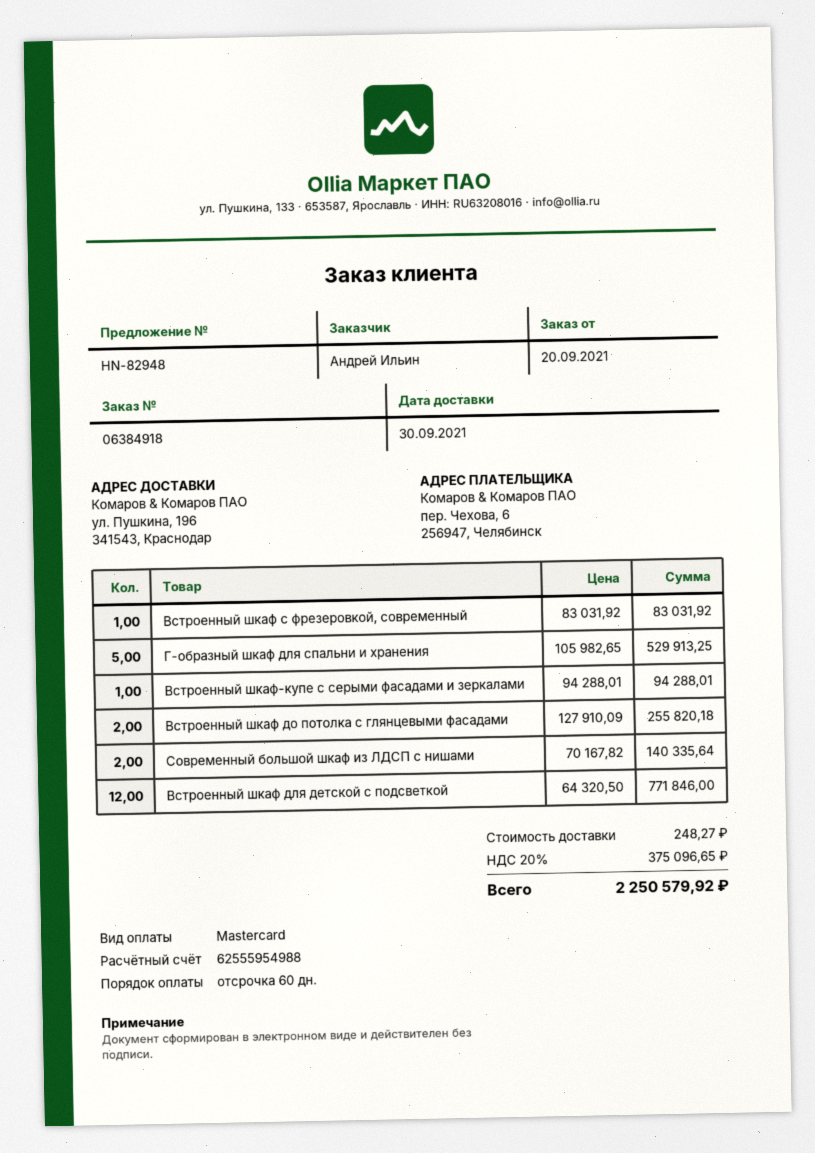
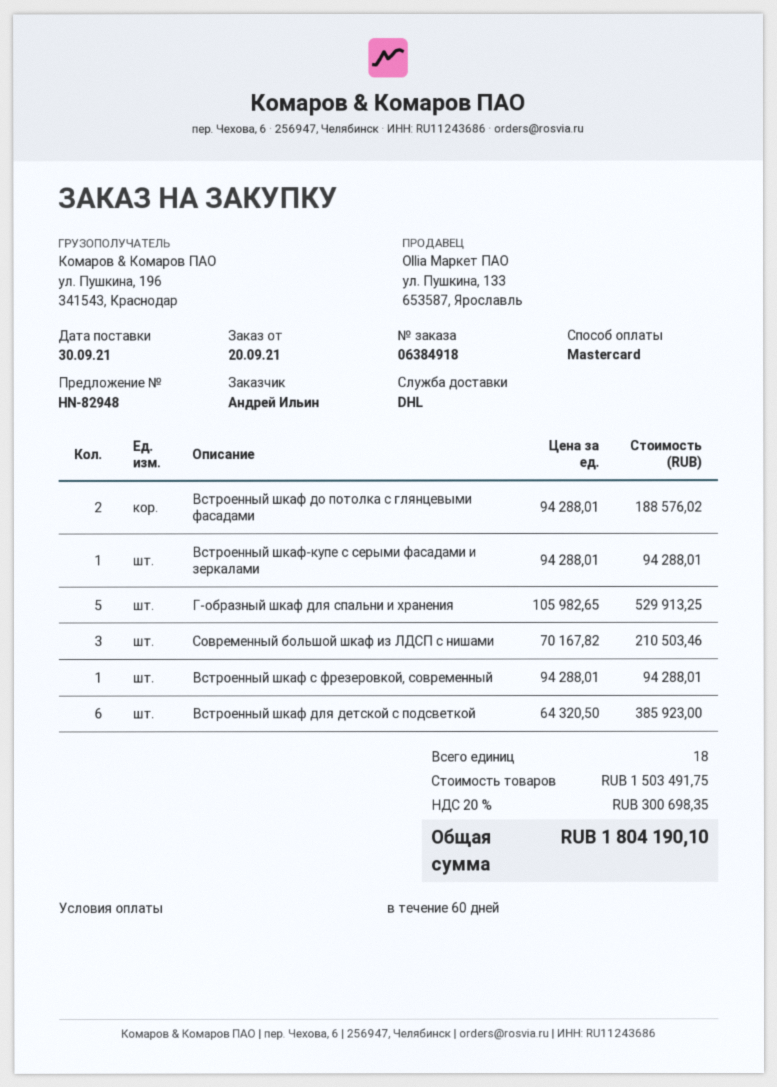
Встроенный шкаф с фрезеровкой, современный: 1 x 83031.92 = 83031.92 -> 1 x 94288.01 = 94288.01
Встроенный шкаф до потолка с глянцевыми фасадами: 2 x 127910.09 = 255820.18 -> 2 x 94288.01 = 188576.02
Современный большой шкаф из ЛДСП с нишами: 2 x 70167.82 = 140335.64 -> 3 x 70167.82 = 210503.46
Встроенный шкаф для детской с подсветкой: 12 x 64320.50 = 771846.00 -> 6 x 64320.50 = 385923.00
shipping: 248.27 -> none
tax: 20% = 375096.65 -> 20% = 300698.35
total: 2250579.92 -> 1804190.10

